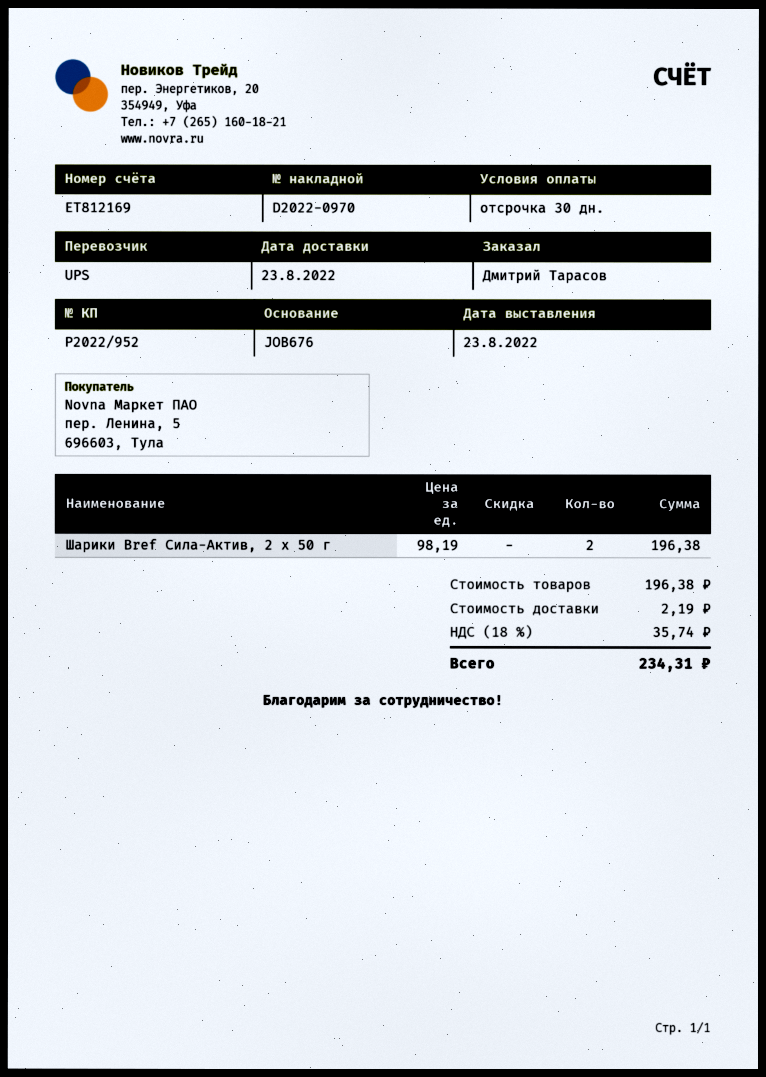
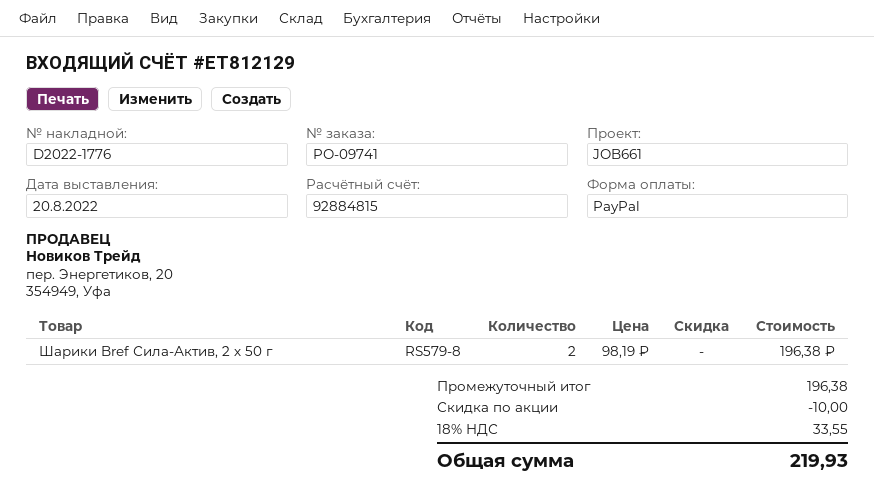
delivery note number: D2022-0970 -> D2022-1776
invoice number: ET812169 -> ET812129
invoice date: 2022-08-23 -> 2022-08-20
reference: JOB676 -> JOB661
discount: none -> 10.00
shipping: 2.19 -> none
tax: 18% = 35.74 -> 18% = 33.55
total: 234.31 -> 219.93

